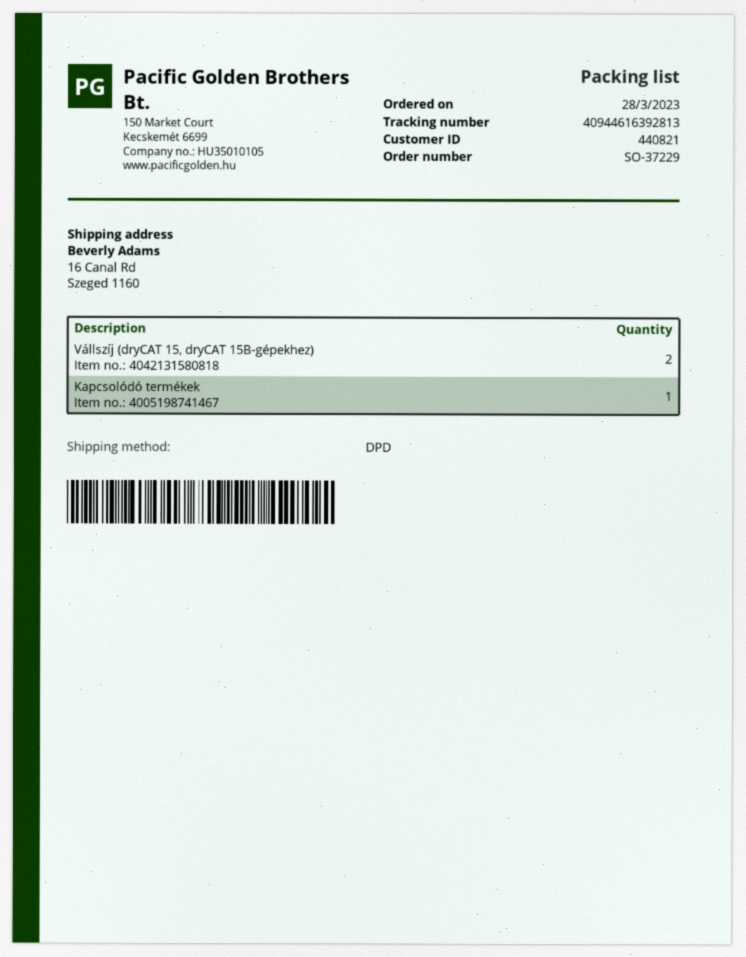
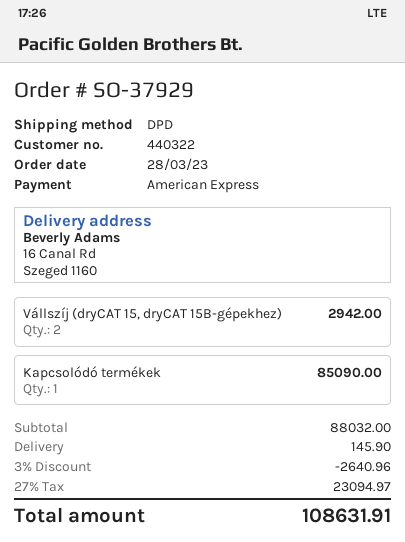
order number: SO-37229 -> SO-37929
customer number: 440821 -> 440322

